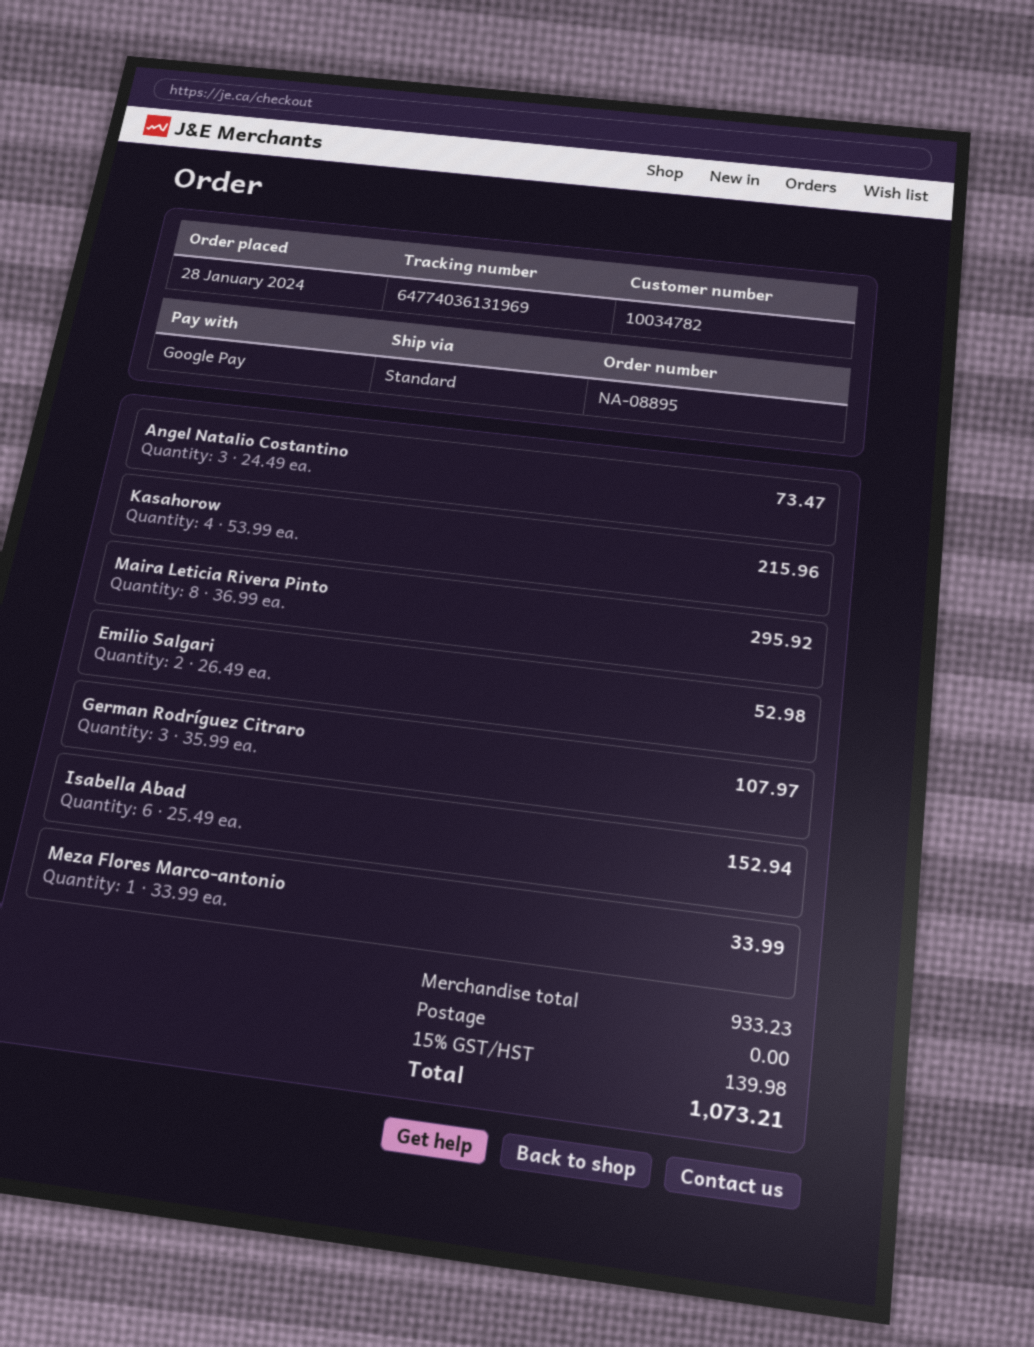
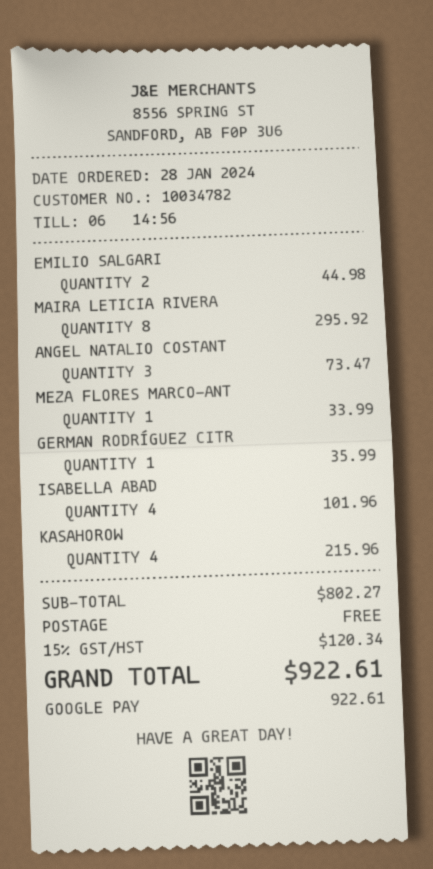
Emilio Salgari: 2 for 52.98 -> 2 for 44.98
German Rodríguez Citraro: 3 for 107.97 -> 1 for 35.99
Isabella Abad: 6 for 152.94 -> 4 for 101.96
subtotal: 933.23 -> 802.27
tax: 15% = 139.98 -> 15% = 120.34
total: 1073.21 -> 922.61

